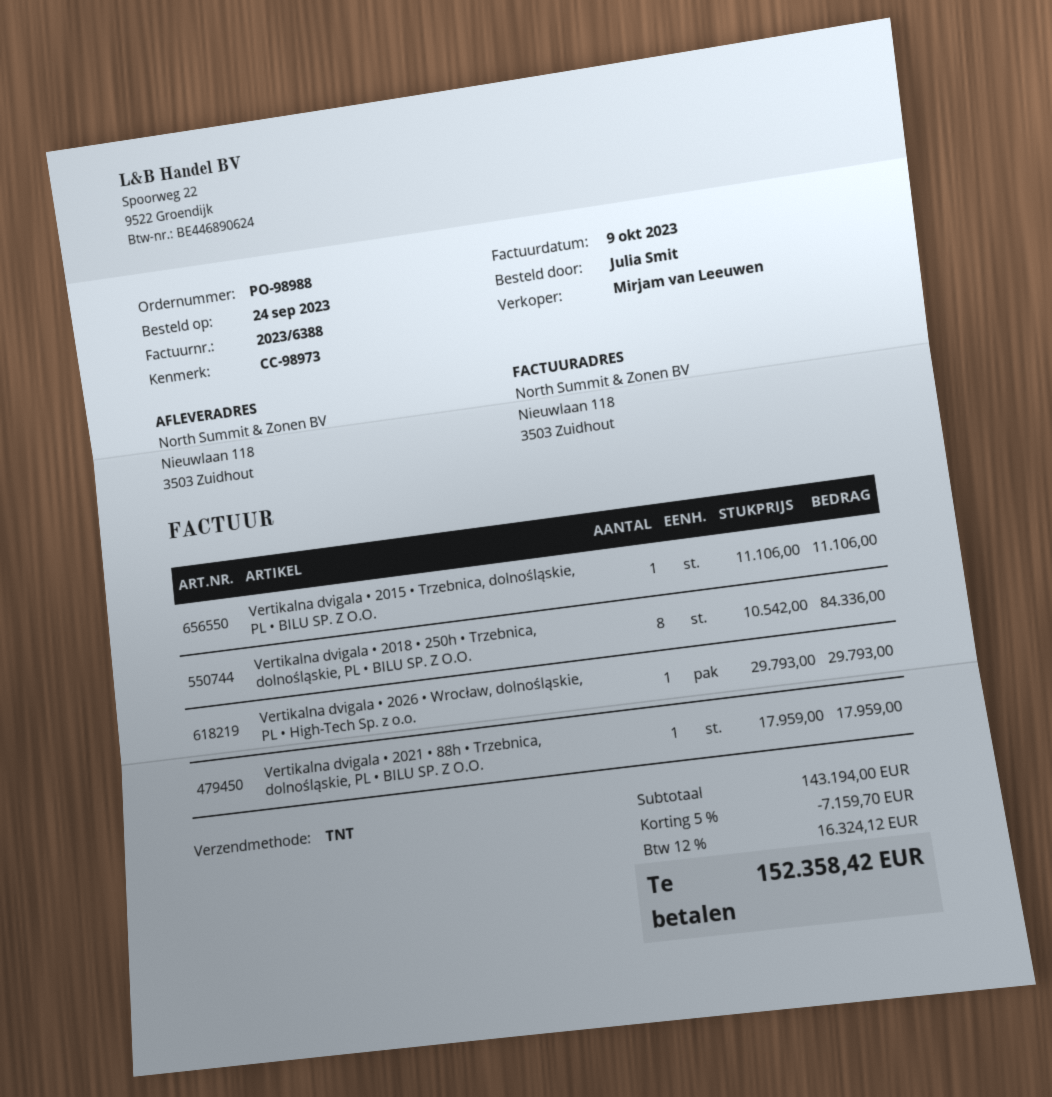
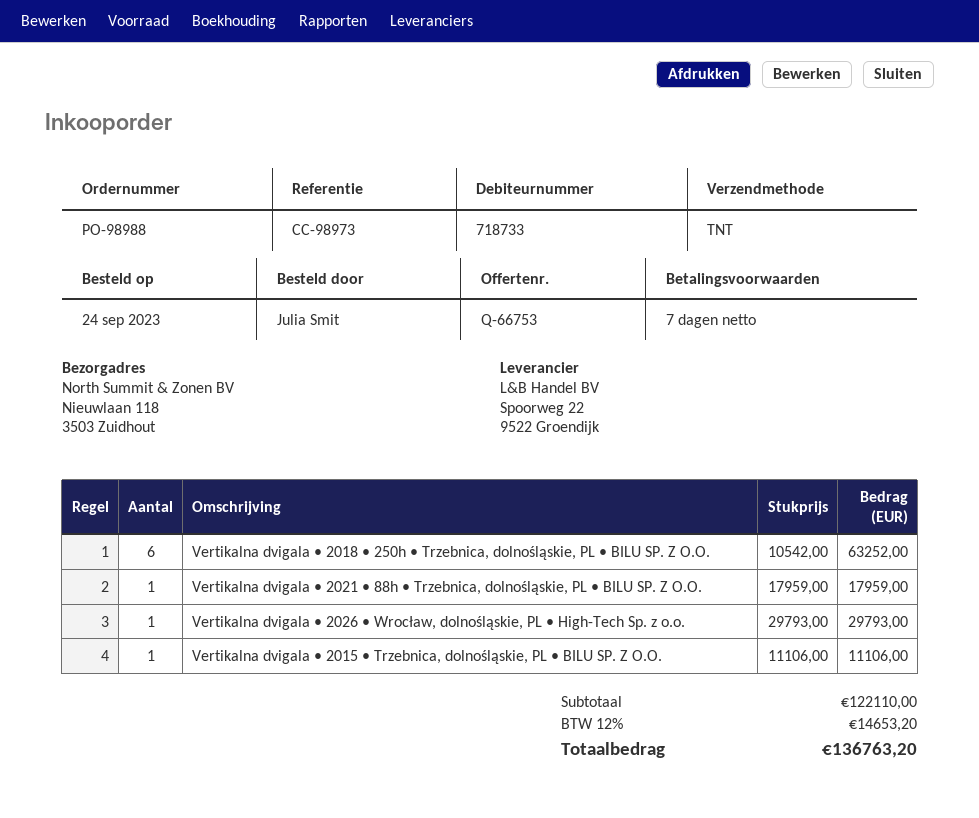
Vertikalna dvigala • 2018 • 250h • Trzebnica, dolnośląskie, PL • BILU SP. Z O.O.: 8 x 10542.00 = 84336.00 -> 6 x 10542.00 = 63252.00
subtotal: 143194.00 -> 122110.00
discount: 5% = 7159.70 -> none
tax: 12% = 16324.12 -> 12% = 14653.20
total: 152358.42 -> 136763.20

